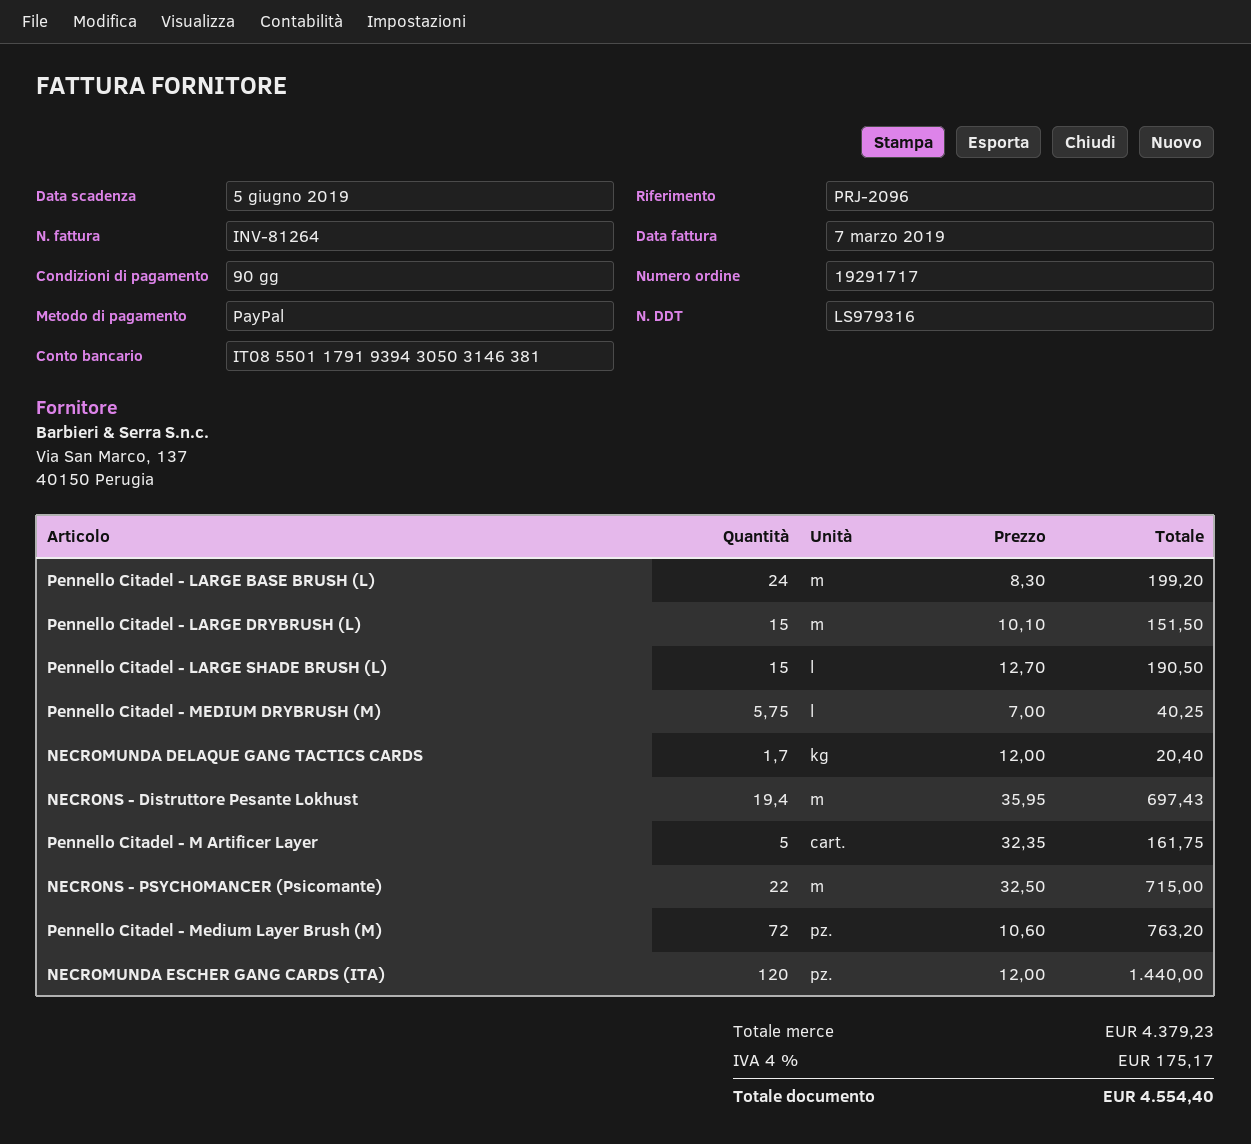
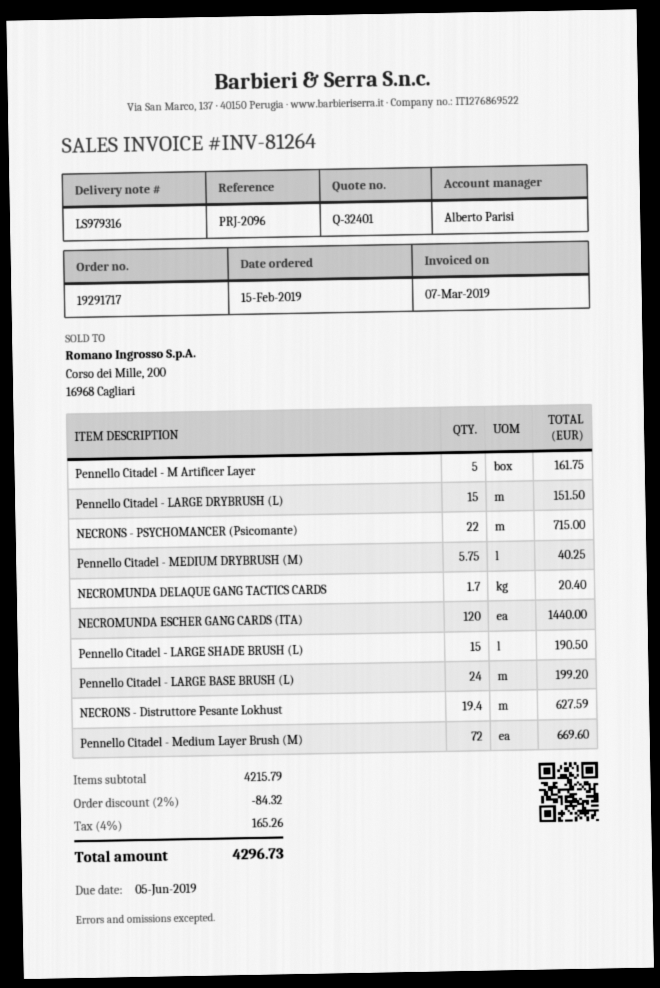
NECRONS - Distruttore Pesante Lokhust: 19.4 for 697.43 -> 19.4 for 627.59
Pennello Citadel - Medium Layer Brush (M): 72 for 763.20 -> 72 for 669.60
subtotal: 4379.23 -> 4215.79
discount: none -> 2% = 84.32
tax: 4% = 175.17 -> 4% = 165.26
total: 4554.40 -> 4296.73

